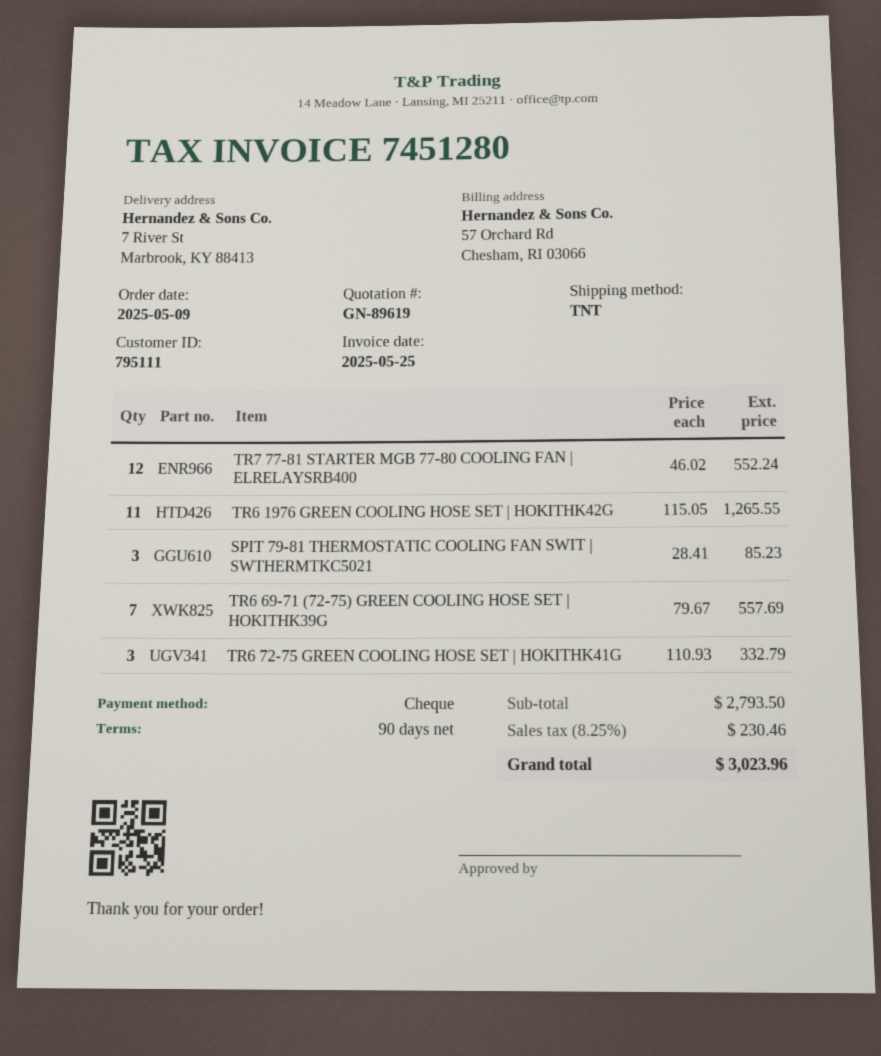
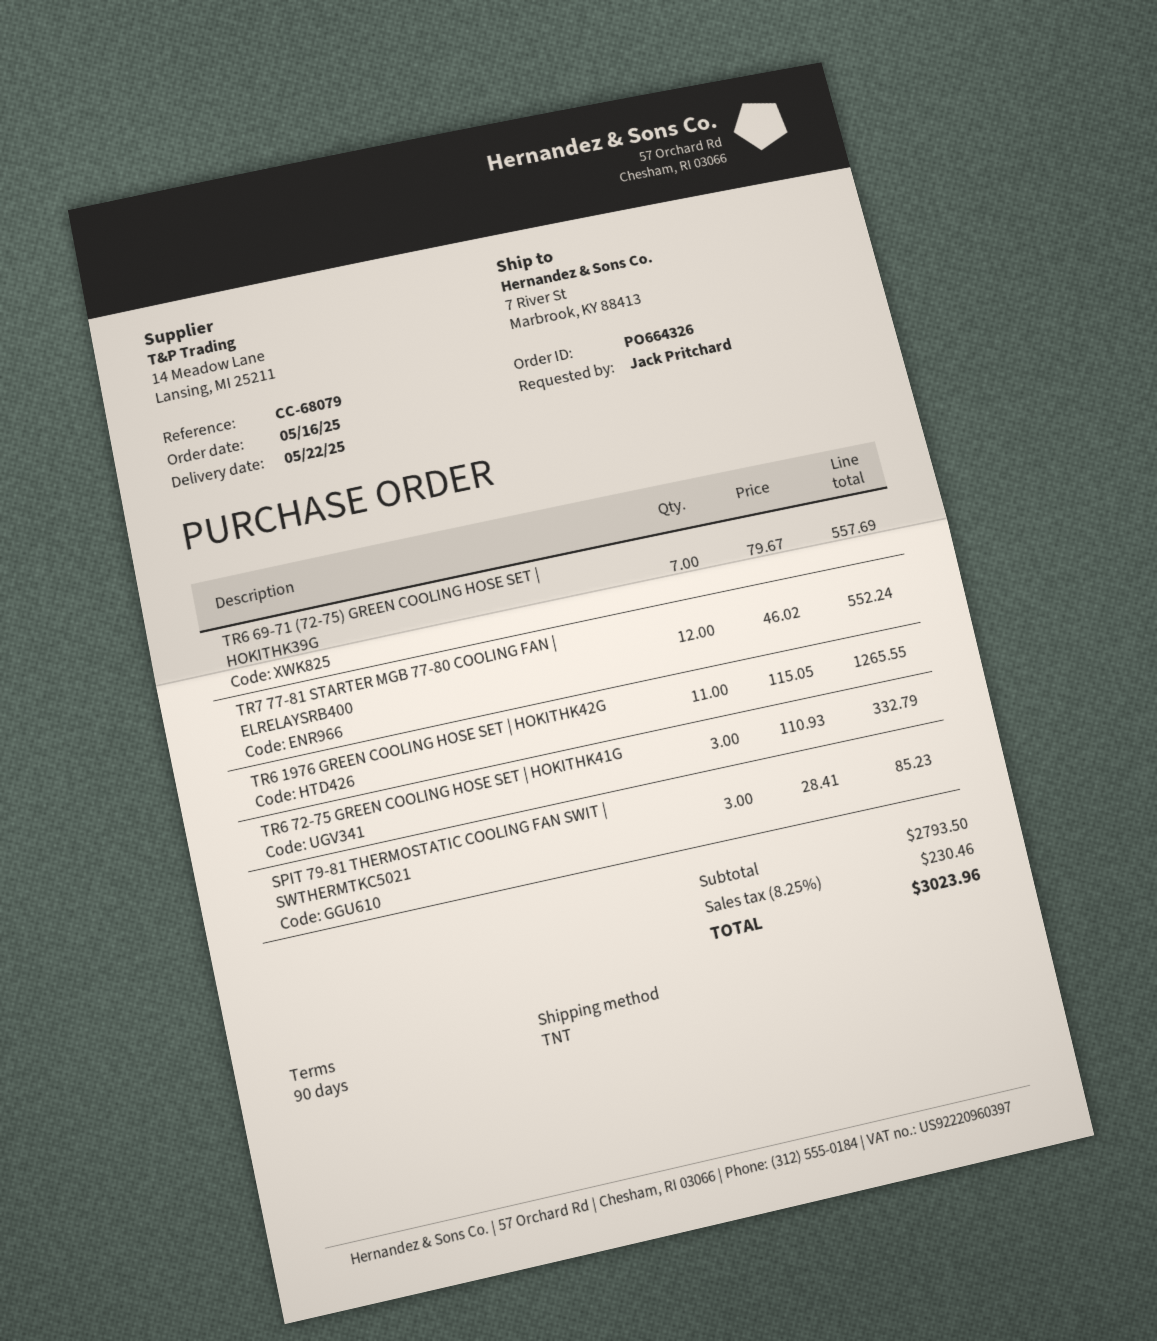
order date: 2025-05-09 -> 2025-05-16

